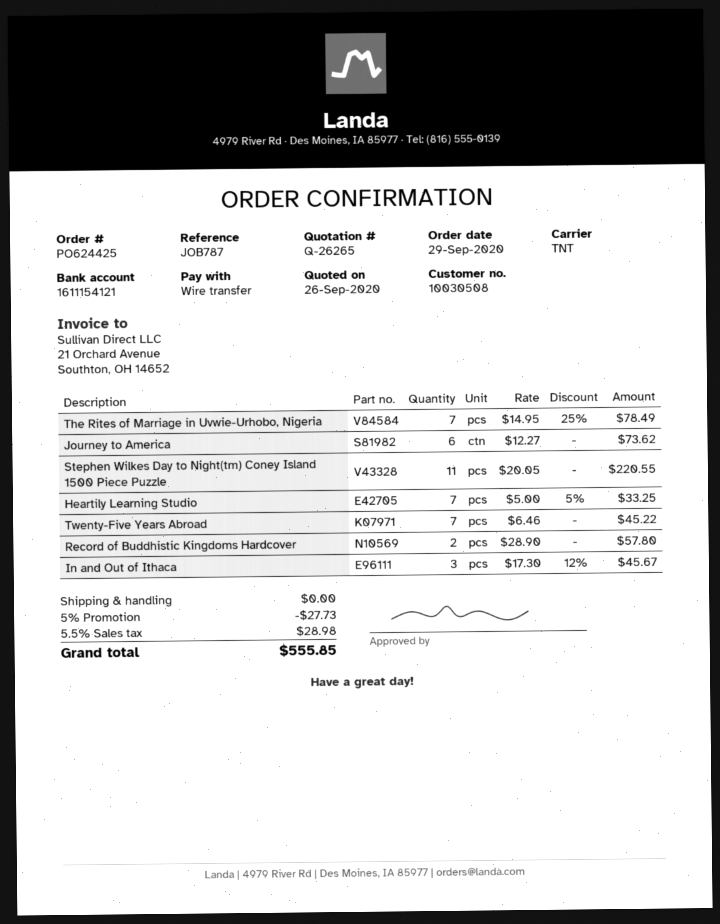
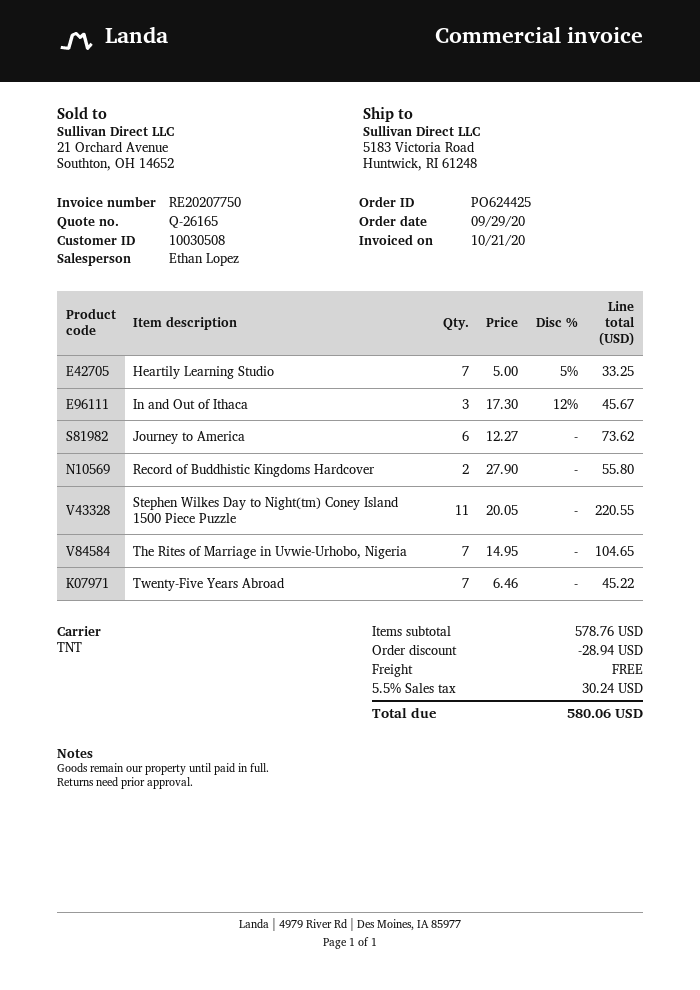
quote number: Q-26265 -> Q-26165
The Rites of Marriage in Uvwie-Urhobo, Nigeria: 7 x 14.95 - 25% = 78.49 -> 7 x 14.95 = 104.65
Record of Buddhistic Kingdoms Hardcover: 2 x 28.90 = 57.80 -> 2 x 27.90 = 55.80
discount: 27.73 -> 28.94
tax: 5.5% = 28.98 -> 5.5% = 30.24
total: 555.85 -> 580.06

